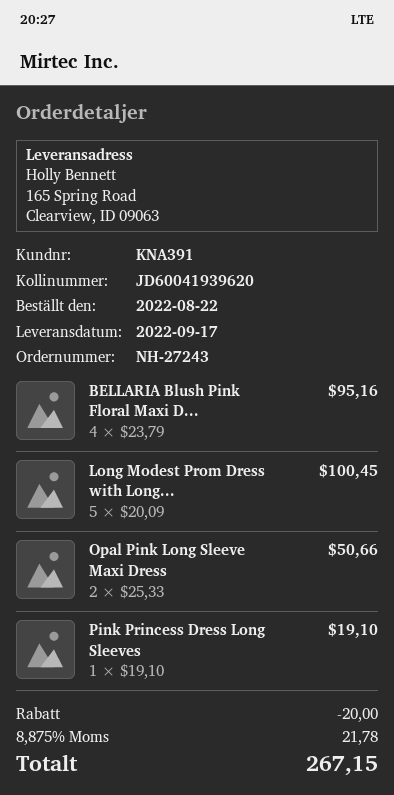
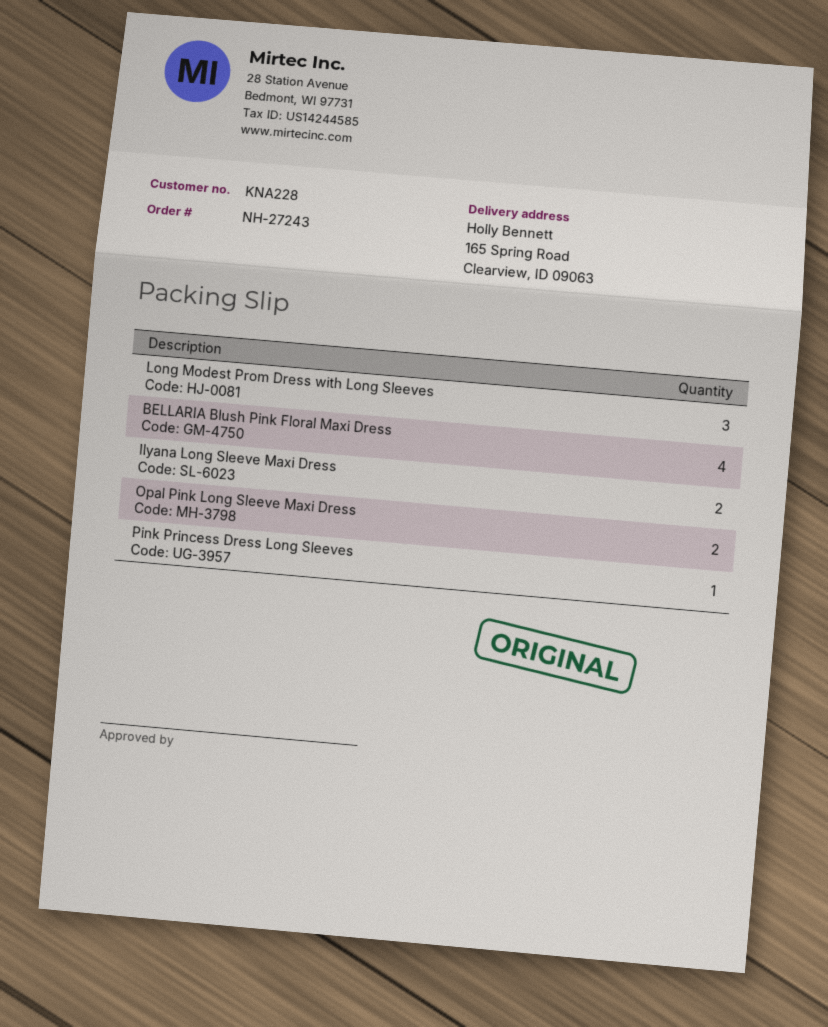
customer number: KNA391 -> KNA228
Long Modest Prom Dress with Long...: 5 -> 3
Ilyana Long Sleeve Maxi Dress: none -> 2

